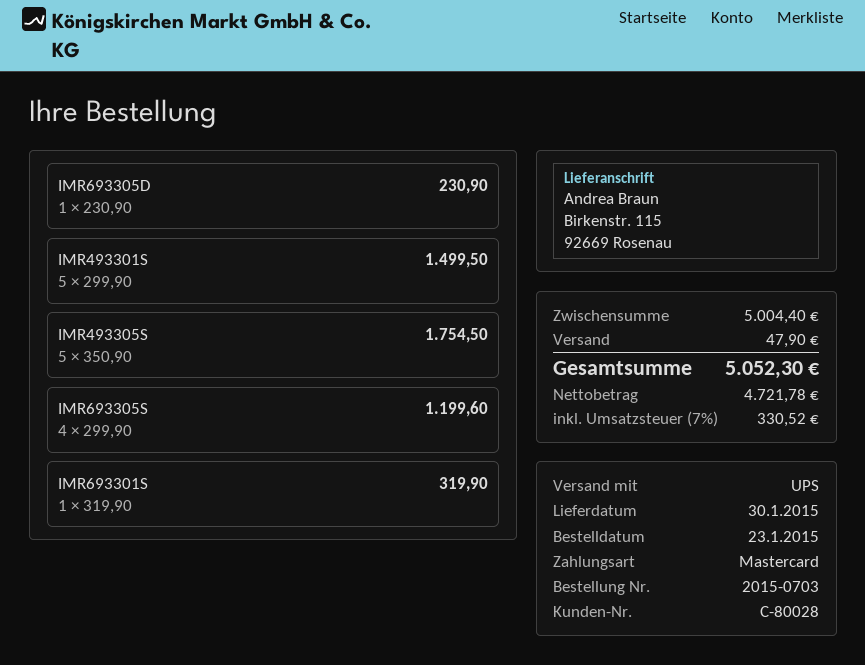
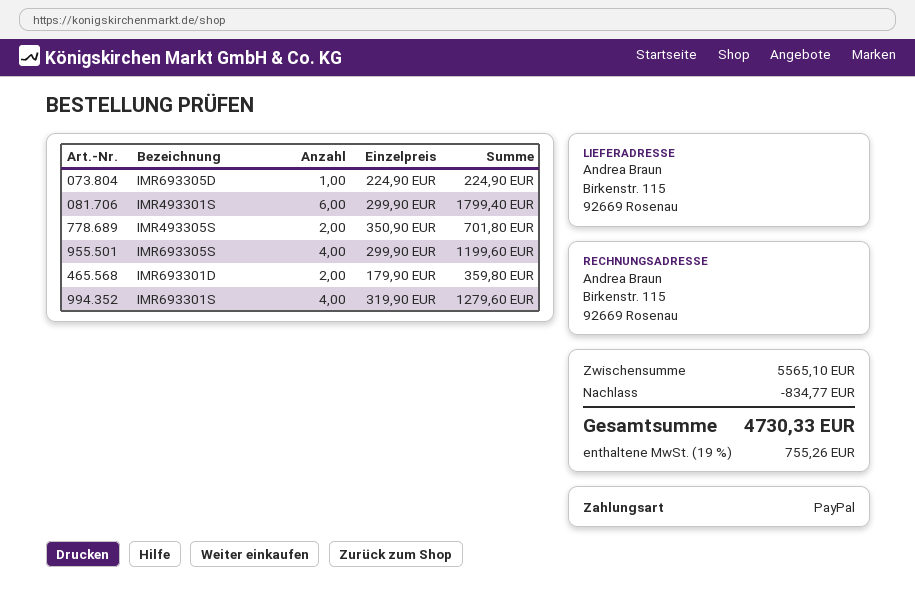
payment method: Mastercard -> PayPal
IMR693305D: 1 x 230.90 = 230.90 -> 1 x 224.90 = 224.90
IMR493301S: 5 x 299.90 = 1499.50 -> 6 x 299.90 = 1799.40
IMR493305S: 5 x 350.90 = 1754.50 -> 2 x 350.90 = 701.80
IMR693301S: 1 x 319.90 = 319.90 -> 4 x 319.90 = 1279.60
IMR693301D: none -> 2 x 179.90 = 359.80
subtotal: 5004.40 -> 5565.10
discount: none -> 834.77
shipping: 47.90 -> none
tax: 7% = 330.52 -> 19% = 755.26
total: 5052.30 -> 4730.33

